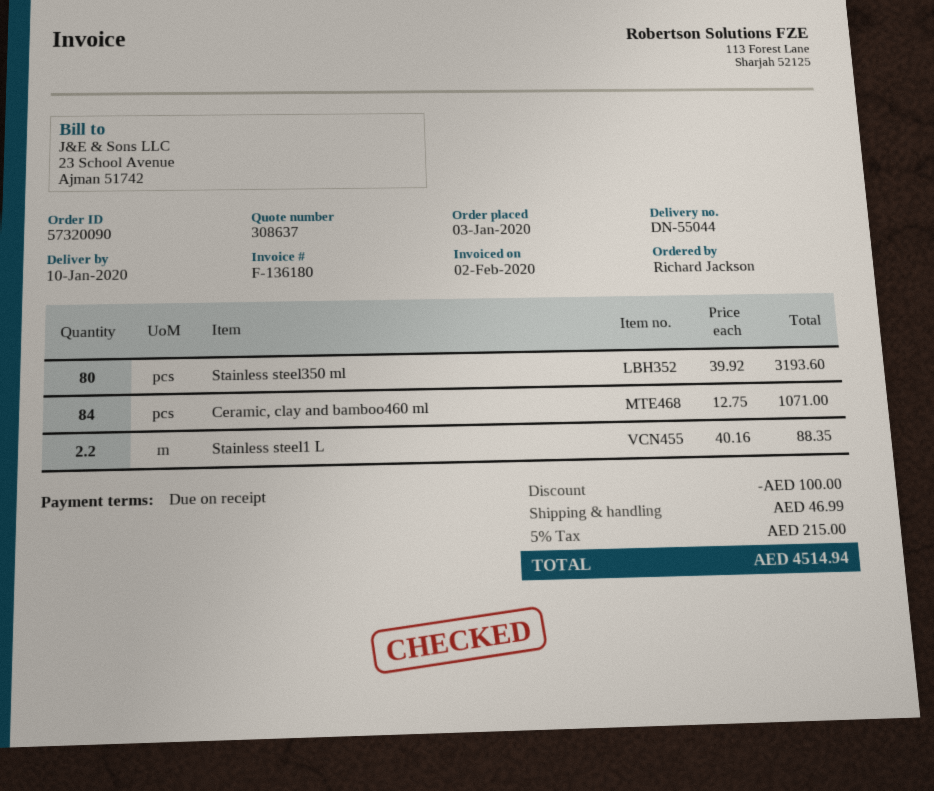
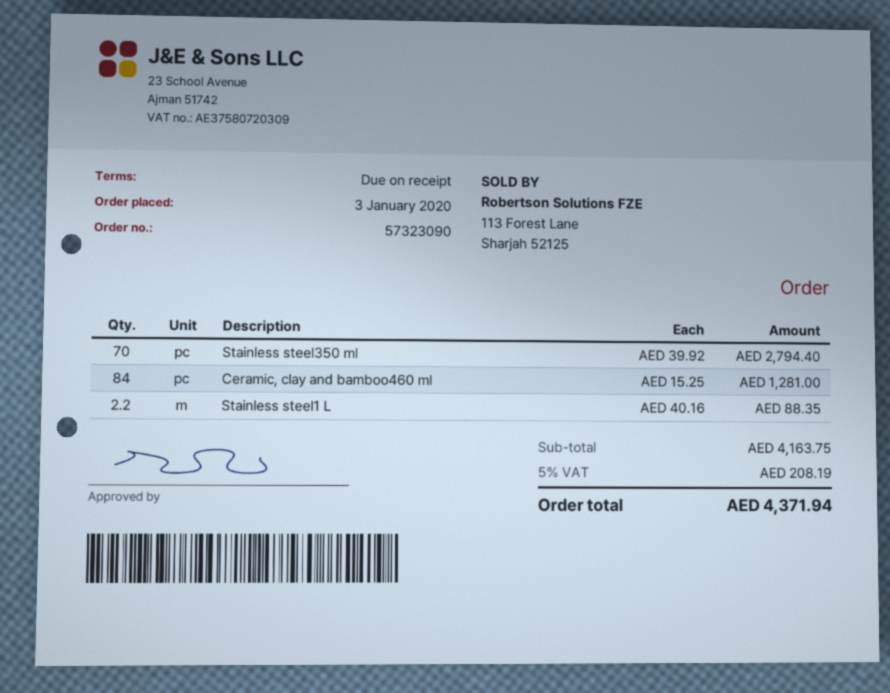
order number: 57320090 -> 57323090
Stainless steel350 ml: 80 x 39.92 = 3193.60 -> 70 x 39.92 = 2794.40
Ceramic, clay and bamboo460 ml: 84 x 12.75 = 1071.00 -> 84 x 15.25 = 1281.00
discount: 100.00 -> none
shipping: 46.99 -> none
tax: 5% = 215.00 -> 5% = 208.19
total: 4514.94 -> 4371.94

